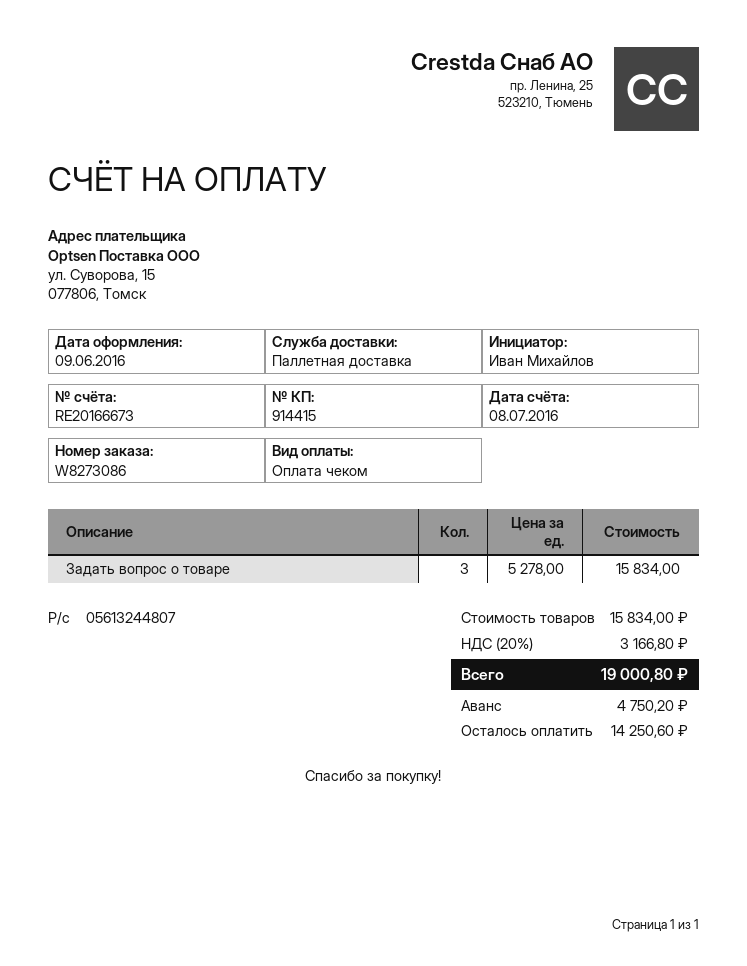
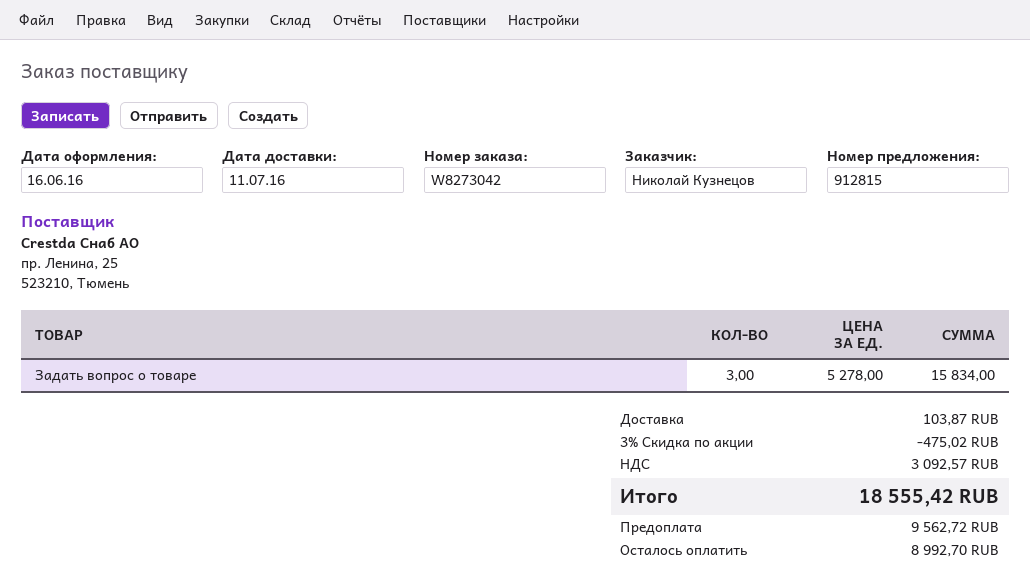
quote number: 914415 -> 912815
order number: W8273086 -> W8273042
order date: 2016-06-09 -> 2016-06-16
ordered by: Иван Михайлов -> Николай Кузнецов
discount: none -> 3% = 475.02
shipping: none -> 103.87
tax: 3166.80 -> 3092.57
total: 19000.80 -> 18555.42
deposit: 4750.20 -> 9562.72
balance: 14250.60 -> 8992.70

